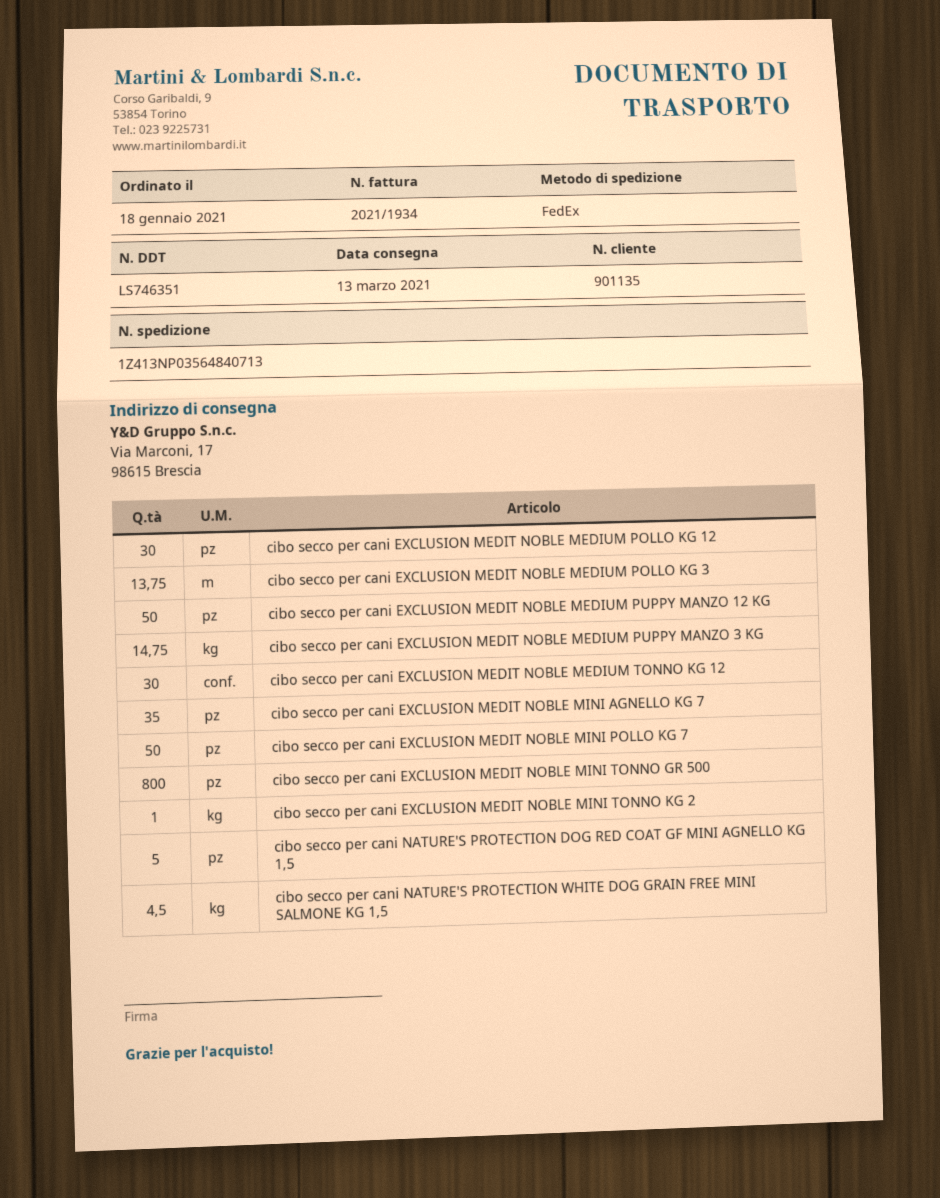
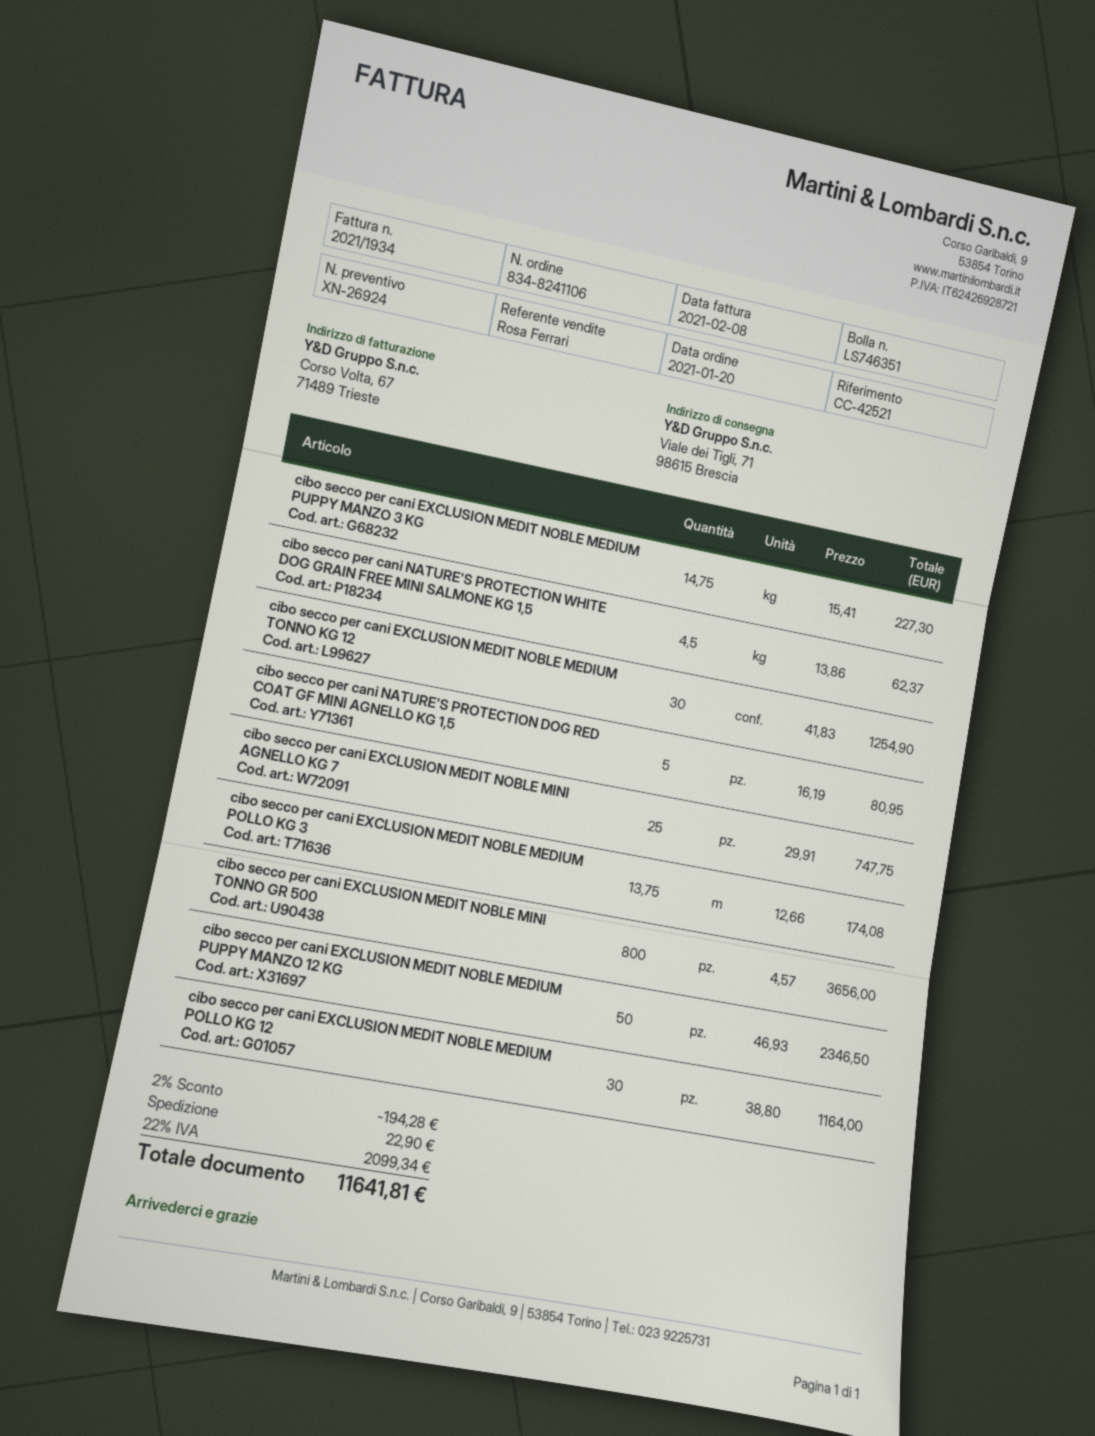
order date: 2021-01-18 -> 2021-01-20
ship to: Via Marconi, 17, 98615 Brescia -> Viale dei Tigli, 71, 98615 Brescia
cibo secco per cani EXCLUSION MEDIT NOBLE MINI AGNELLO KG 7: 35 -> 25
cibo secco per cani EXCLUSION MEDIT NOBLE MINI POLLO KG 7: 50 -> none
cibo secco per cani EXCLUSION MEDIT NOBLE MINI TONNO KG 2: 1 -> none

